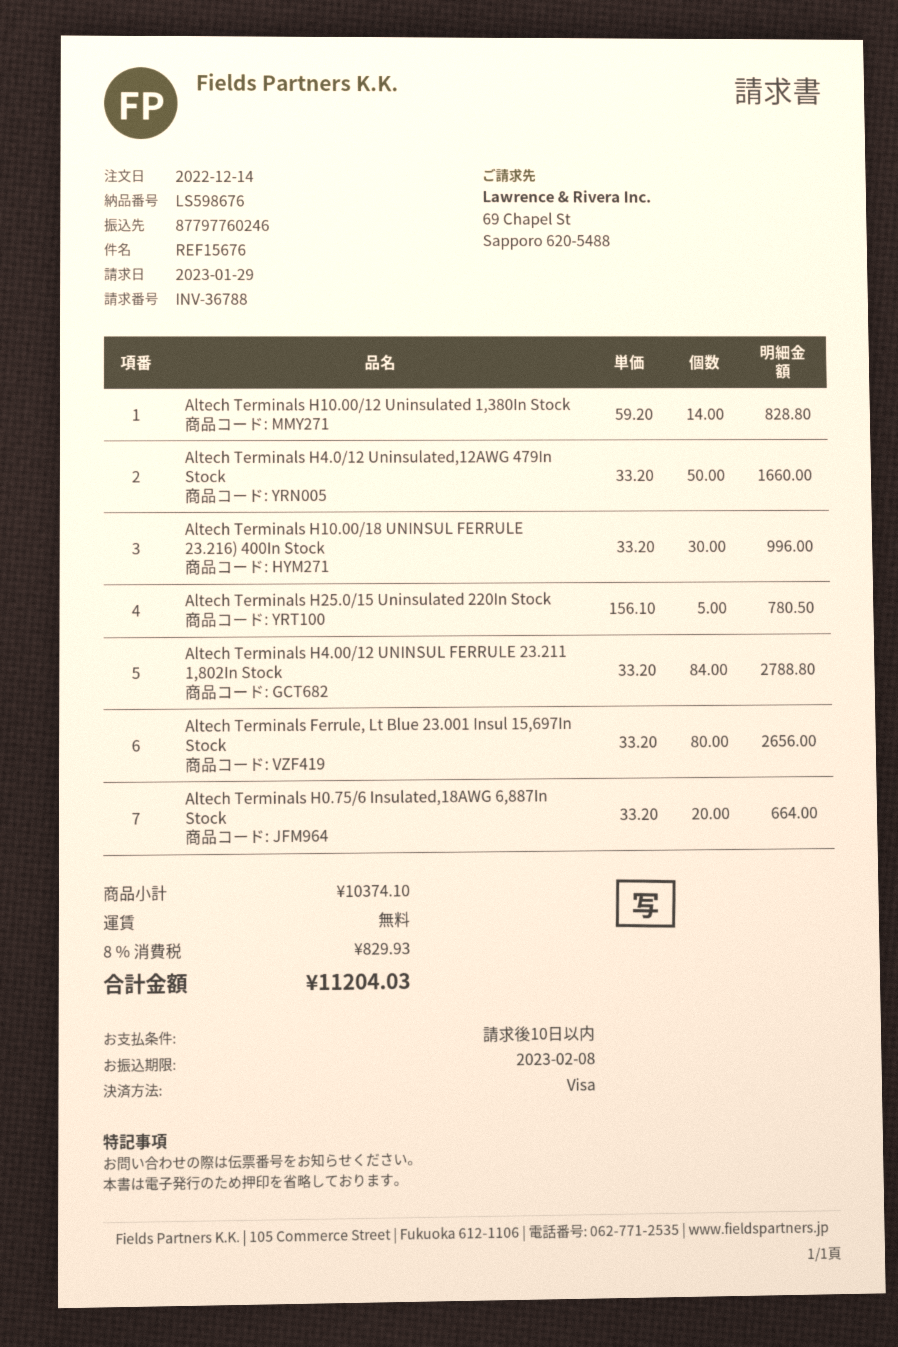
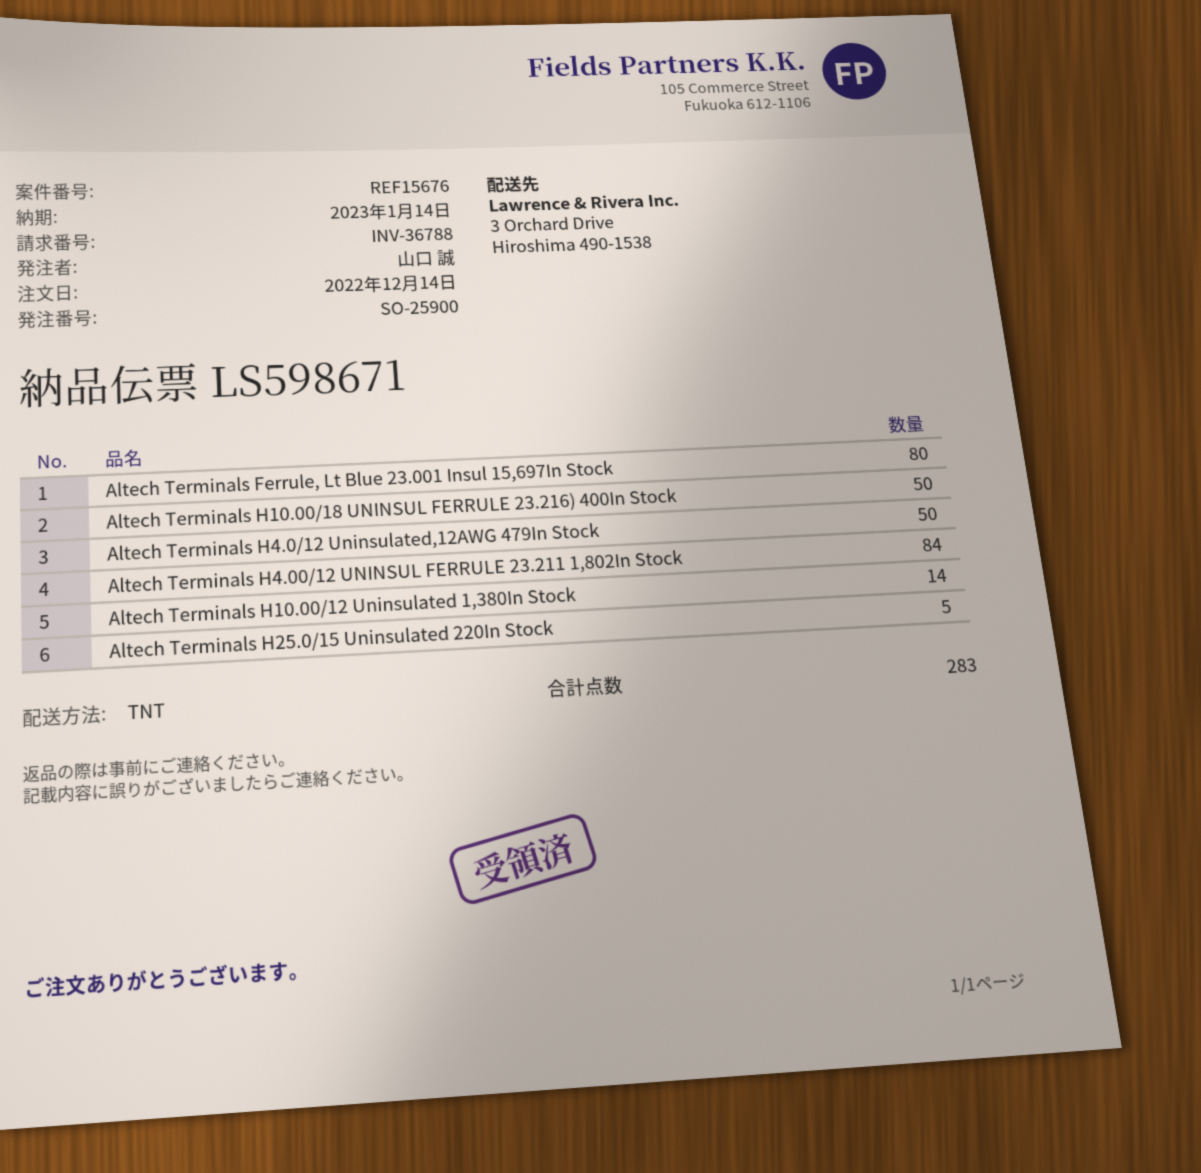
delivery note number: LS598676 -> LS598671
Altech Terminals H10.00/18 UNINSUL FERRULE 23.216) 400In Stock: 30 -> 50
Altech Terminals H0.75/6 Insulated,18AWG 6,887In Stock: 20 -> none

